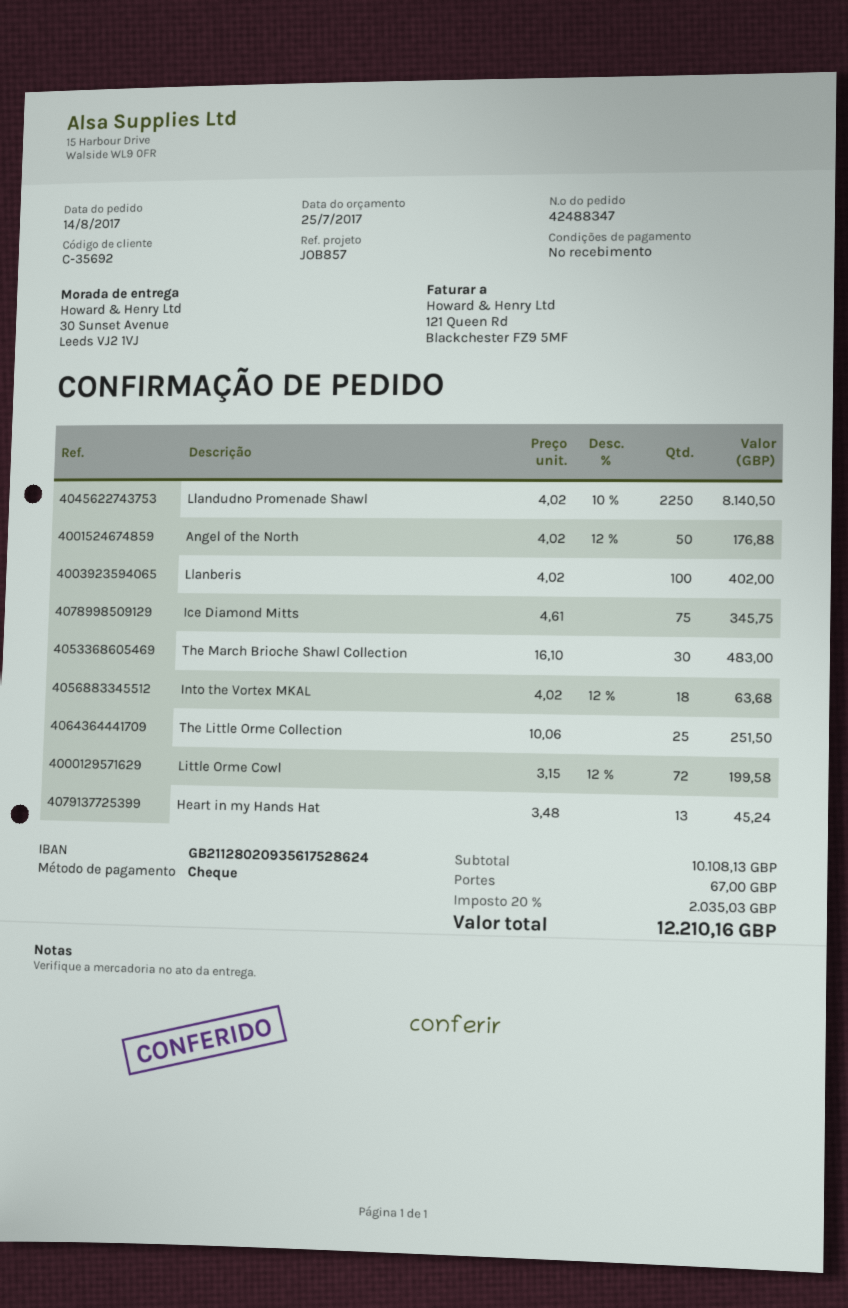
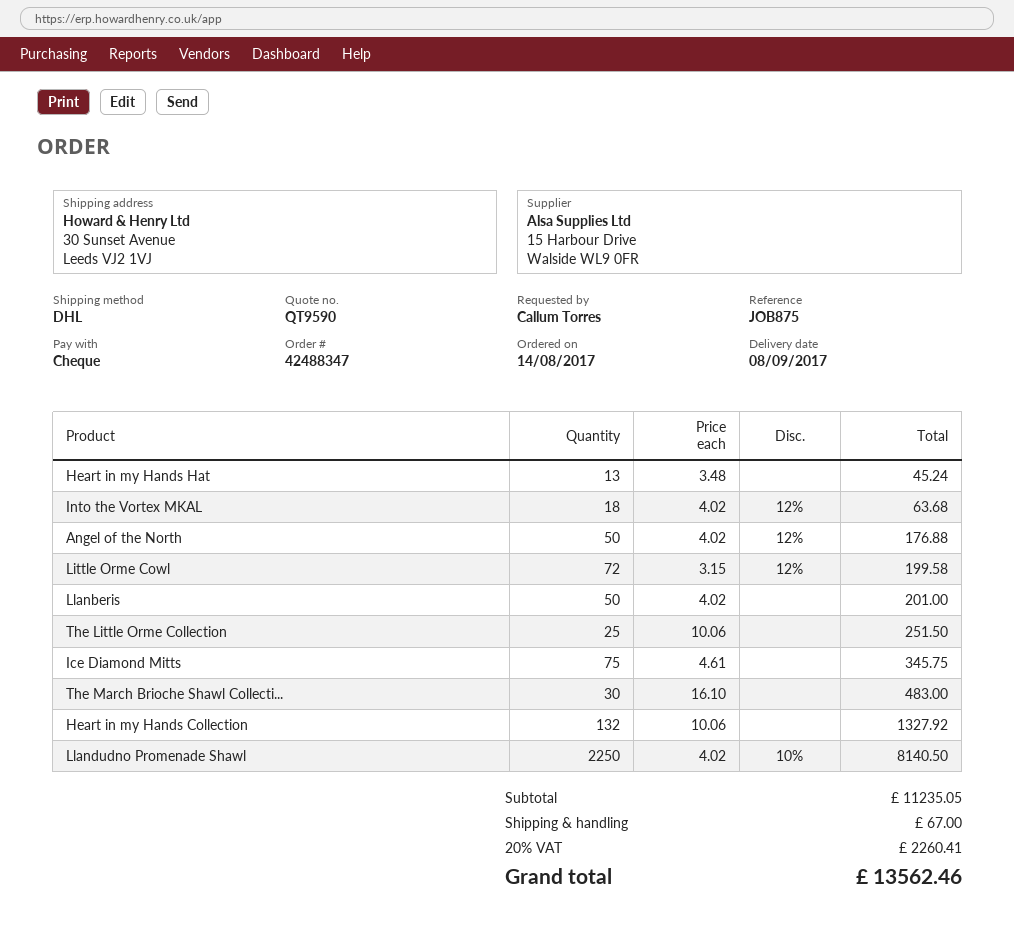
reference: JOB857 -> JOB875
Llanberis: 100 x 4.02 = 402.00 -> 50 x 4.02 = 201.00
Heart in my Hands Collection: none -> 132 x 10.06 = 1327.92
subtotal: 10108.13 -> 11235.05
tax: 20% = 2035.03 -> 20% = 2260.41
total: 12210.16 -> 13562.46

